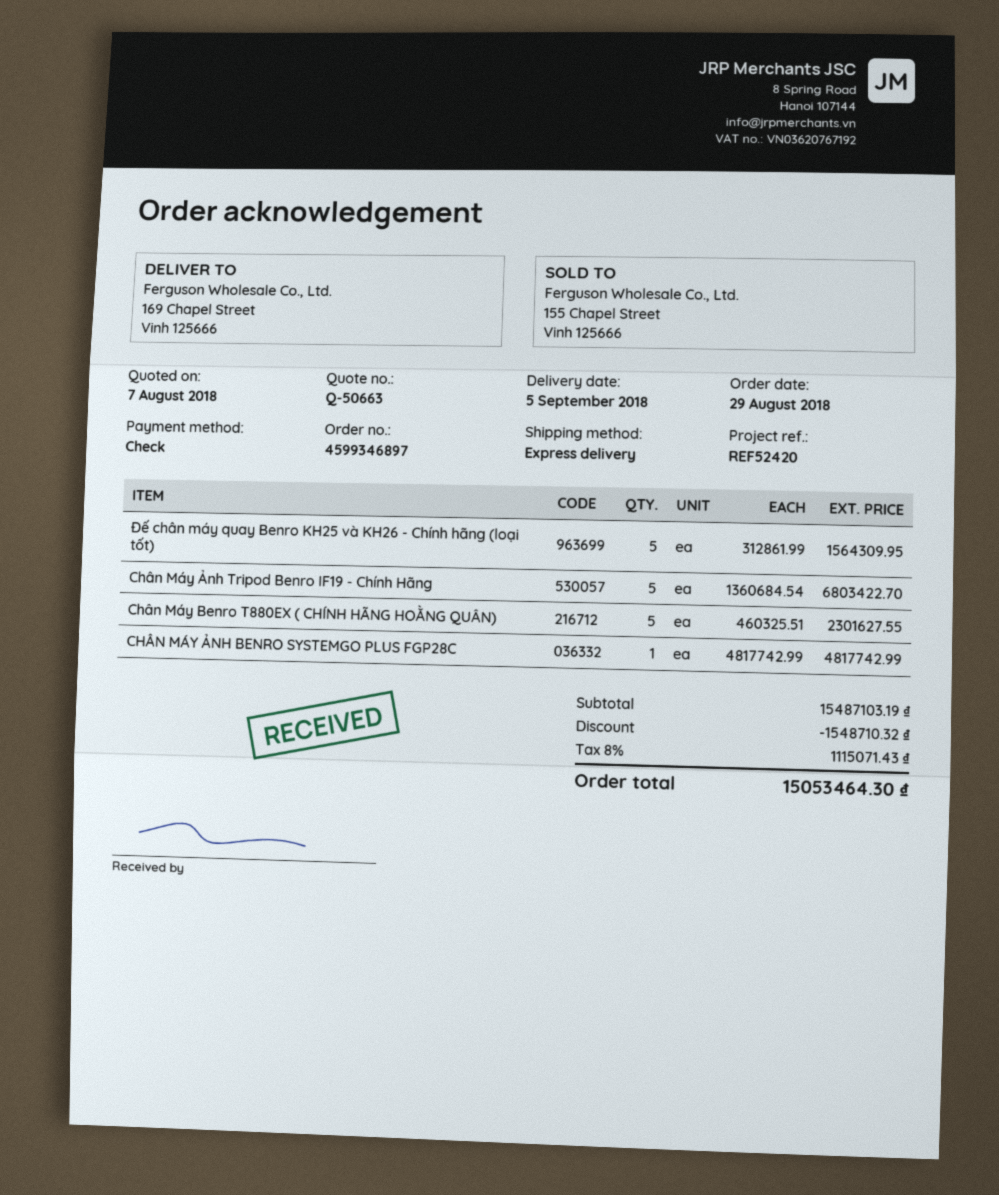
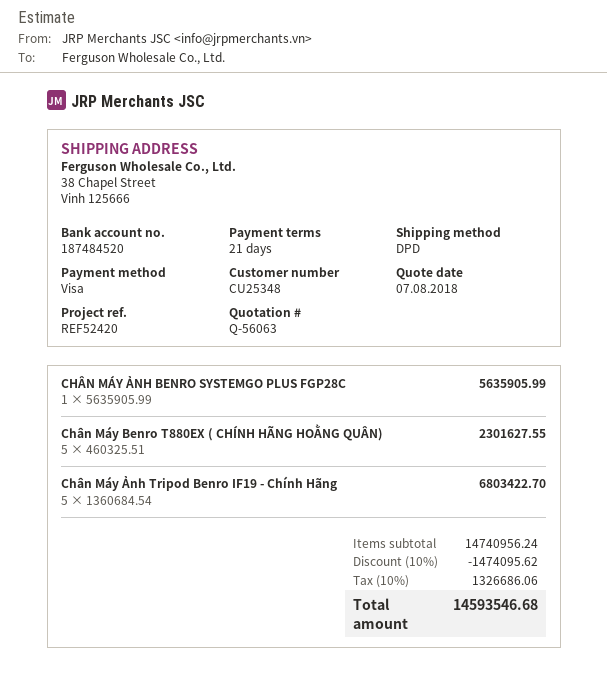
quote number: Q-50663 -> Q-56063
payment method: cheque -> Visa
shipping method: express -> DPD
ship to: 169 Chapel Street, Vinh 125666 -> 38 Chapel Street, Vinh 125666
Đế chân máy quay Benro KH25 và KH26 - Chính hãng (loại tốt): 5 x 312861.99 = 1564309.95 -> none
CHÂN MÁY ẢNH BENRO SYSTEMGO PLUS FGP28C: 1 x 4817742.99 = 4817742.99 -> 1 x 5635905.99 = 5635905.99
subtotal: 15487103.19 -> 14740956.24
discount: 1548710.32 -> 1474095.62
tax: 8% = 1115071.43 -> 10% = 1326686.06
total: 15053464.30 -> 14593546.68

